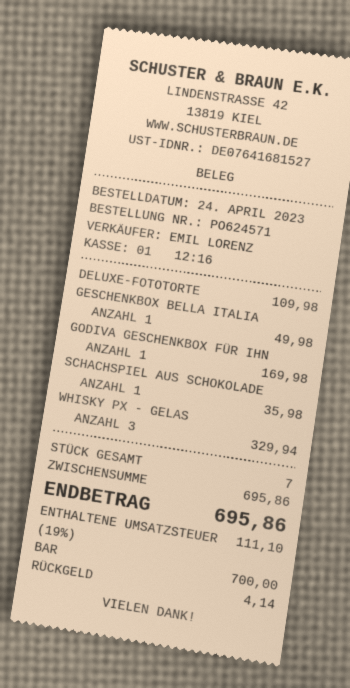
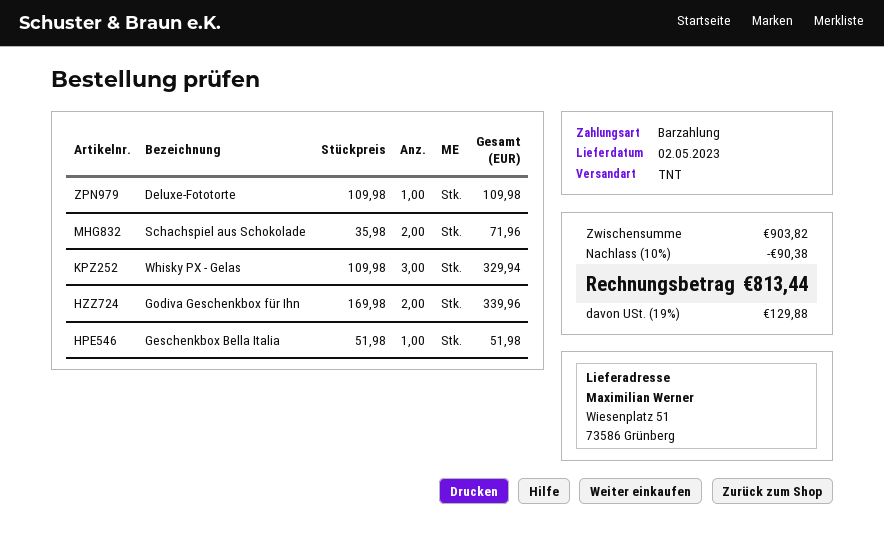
GESCHENKBOX BELLA ITALIA: 1 for 49.98 -> 1 for 51.98
GODIVA GESCHENKBOX FÜR IHN: 1 for 169.98 -> 2 for 339.96
SCHACHSPIEL AUS SCHOKOLADE: 1 for 35.98 -> 2 for 71.96
subtotal: 695.86 -> 903.82
discount: none -> 10% = 90.38
tax: 19% = 111.10 -> 19% = 129.88
total: 695.86 -> 813.44

